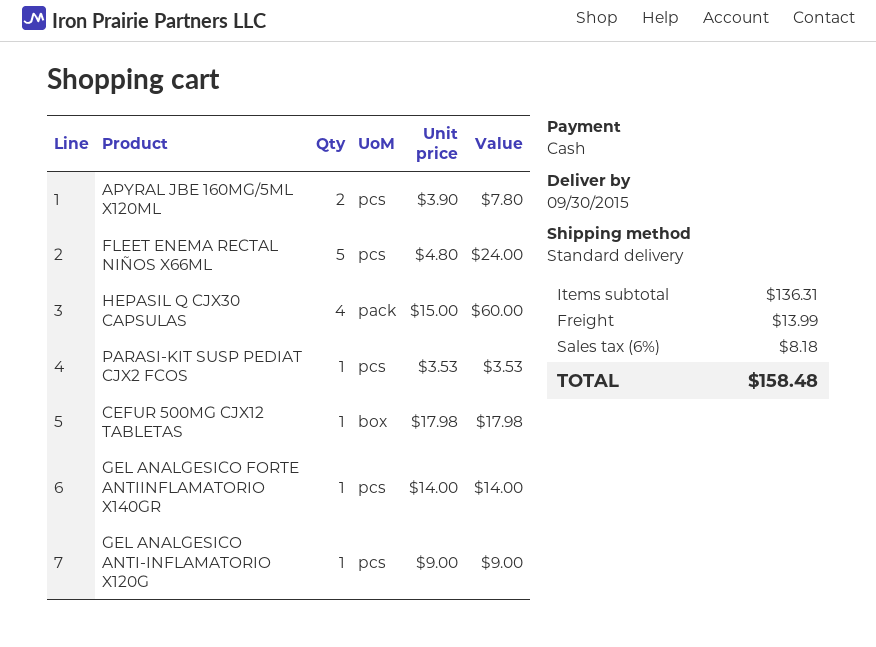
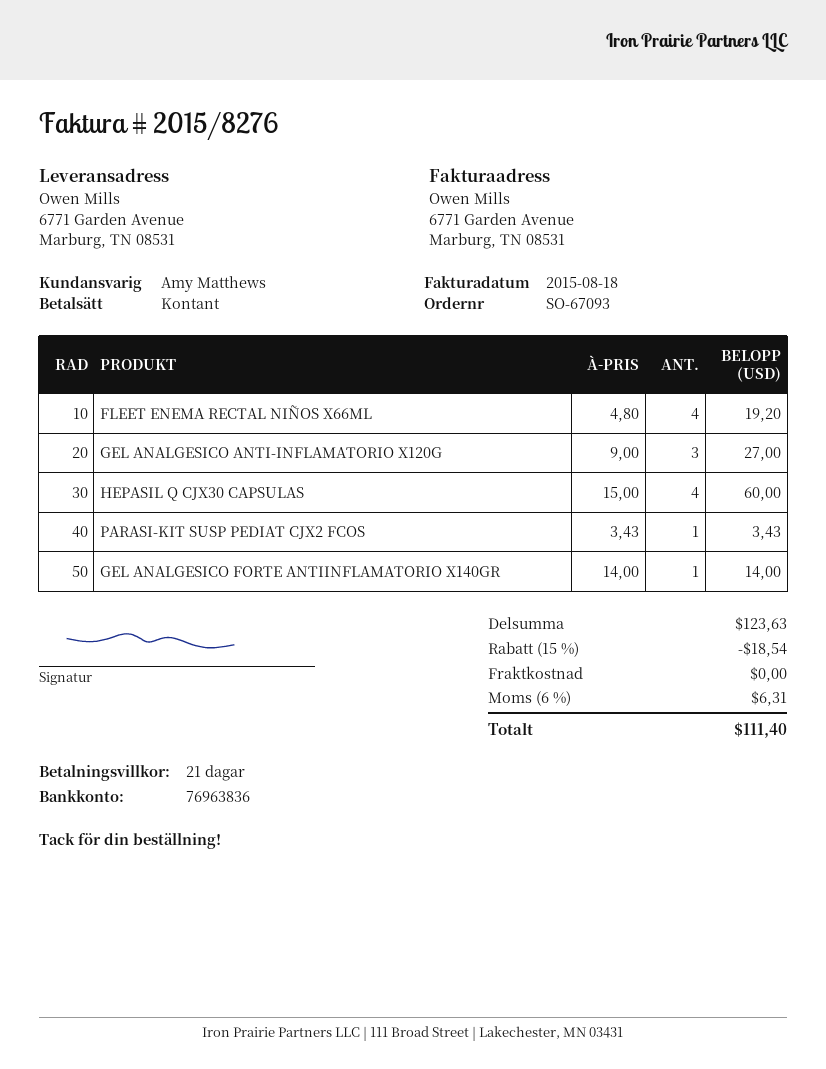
APYRAL JBE 160MG/5ML X120ML: 2 x 3.90 = 7.80 -> none
FLEET ENEMA RECTAL NIÑOS X66ML: 5 x 4.80 = 24.00 -> 4 x 4.80 = 19.20
PARASI-KIT SUSP PEDIAT CJX2 FCOS: 1 x 3.53 = 3.53 -> 1 x 3.43 = 3.43
CEFUR 500MG CJX12 TABLETAS: 1 x 17.98 = 17.98 -> none
GEL ANALGESICO ANTI-INFLAMATORIO X120G: 1 x 9.00 = 9.00 -> 3 x 9.00 = 27.00
subtotal: 136.31 -> 123.63
discount: none -> 15% = 18.54
shipping: 13.99 -> 0.00
tax: 6% = 8.18 -> 6% = 6.31
total: 158.48 -> 111.40

